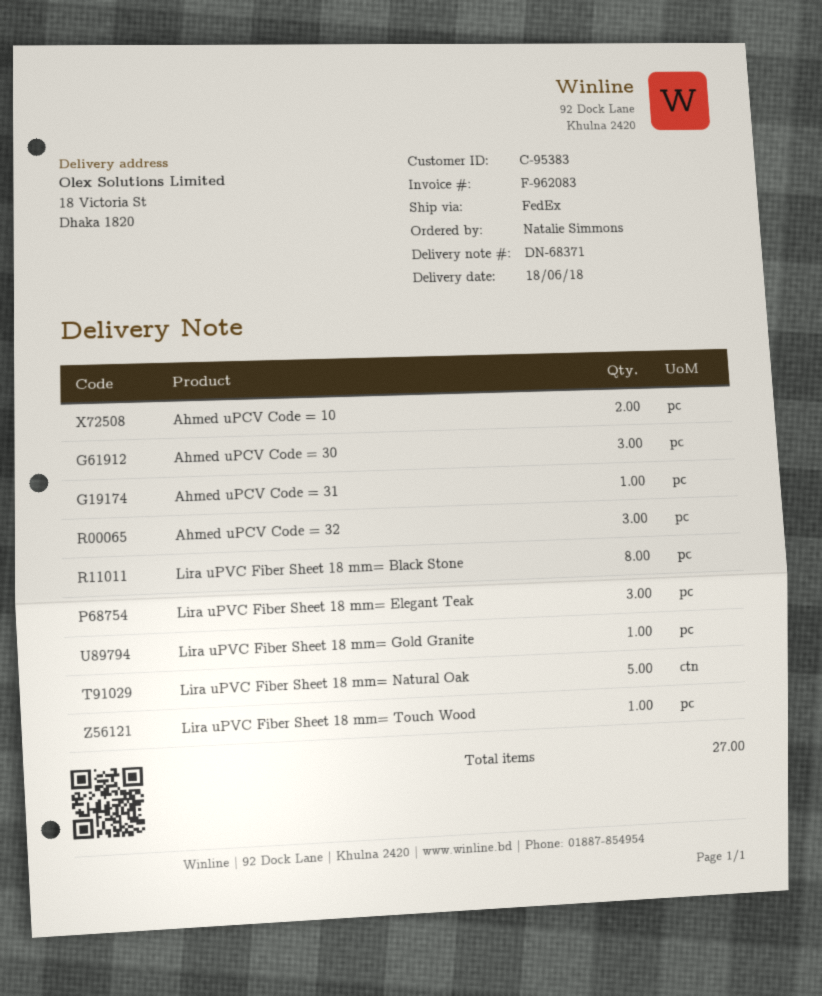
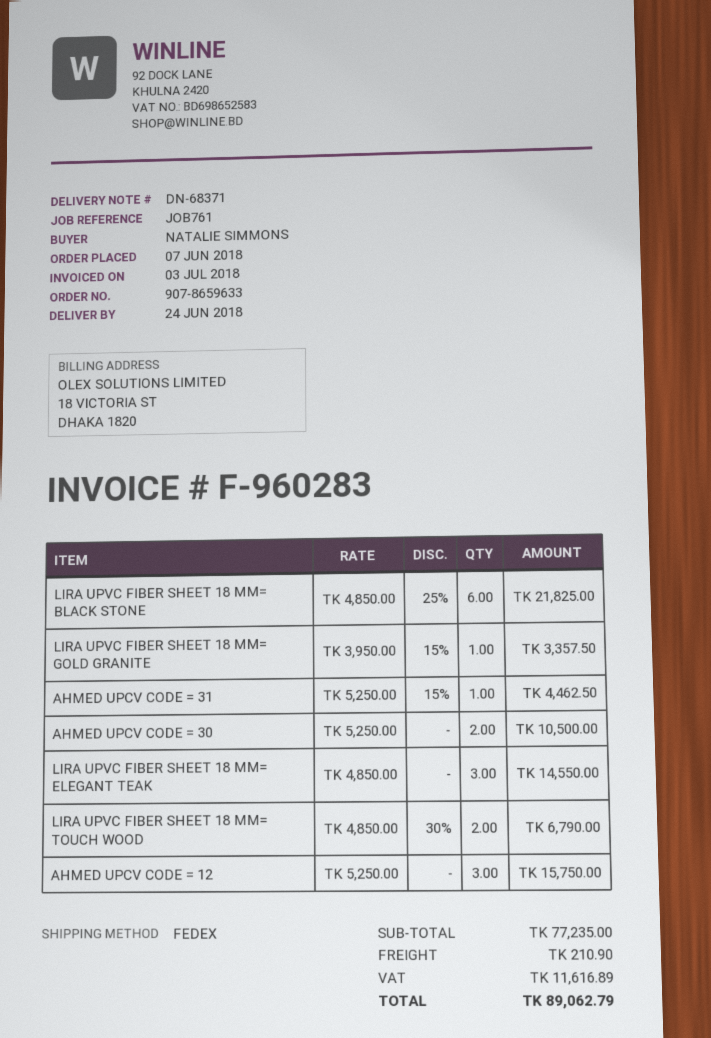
delivery date: 2018-06-18 -> 2018-06-24
invoice number: F-962083 -> F-960283
Ahmed uPCV Code = 10: 2 -> none
Ahmed uPCV Code = 30: 3 -> 2
Ahmed uPCV Code = 32: 3 -> none
Lira uPVC Fiber Sheet 18 mm= Black Stone: 8 -> 6
Lira uPVC Fiber Sheet 18 mm= Natural Oak: 5 -> none
Lira uPVC Fiber Sheet 18 mm= Touch Wood: 1 -> 2
AHMED UPCV CODE = 12: none -> 3

